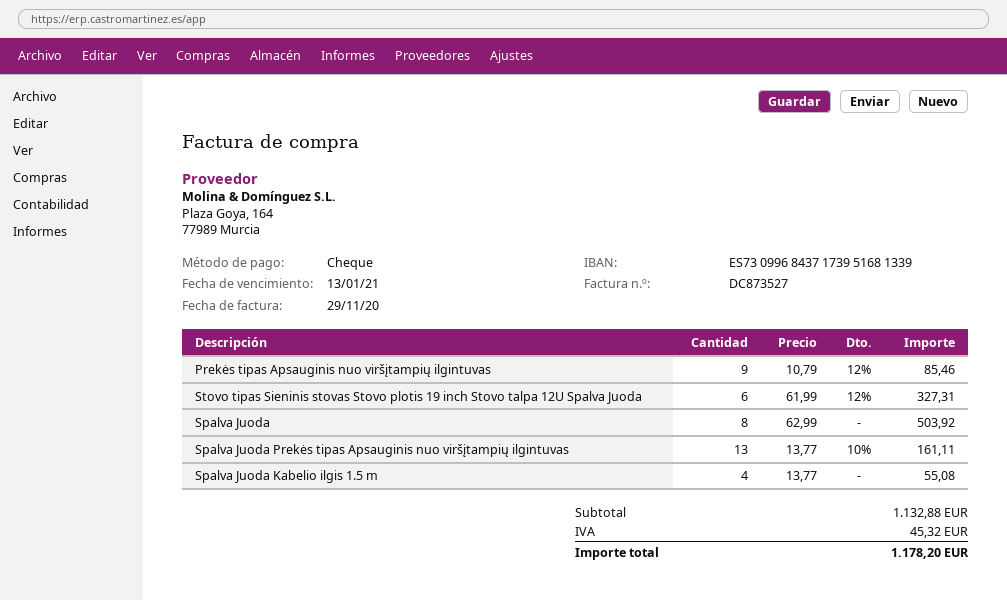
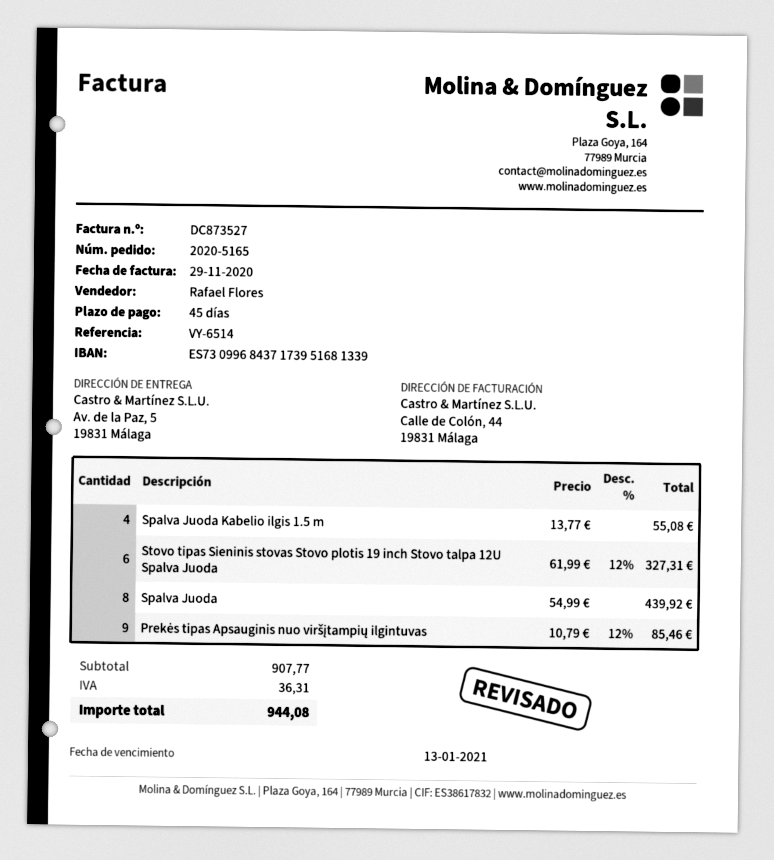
Spalva Juoda: 8 x 62.99 = 503.92 -> 8 x 54.99 = 439.92
Spalva Juoda Prekės tipas Apsauginis nuo viršįtampių ilgintuvas: 13 x 13.77 - 10% = 161.11 -> none
subtotal: 1132.88 -> 907.77
tax: 45.32 -> 36.31
total: 1178.20 -> 944.08

